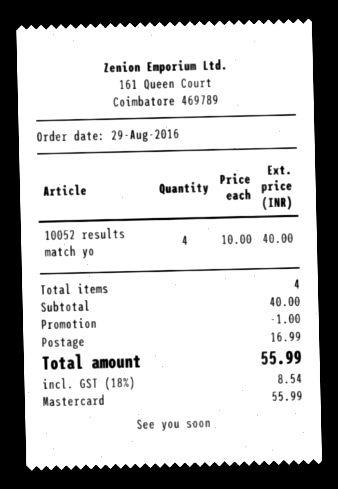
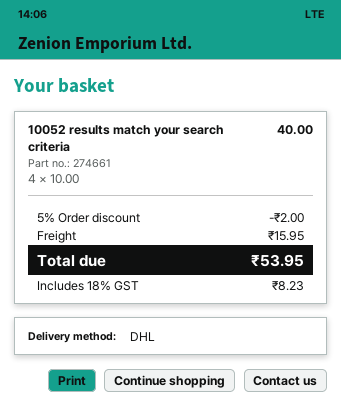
discount: 1.00 -> 2.00
shipping: 16.99 -> 15.95
tax: 18% = 8.54 -> 18% = 8.23
total: 55.99 -> 53.95

